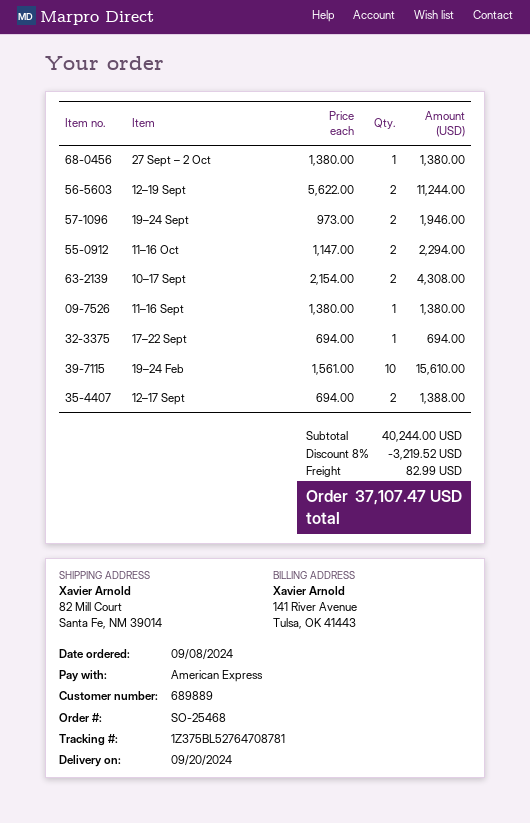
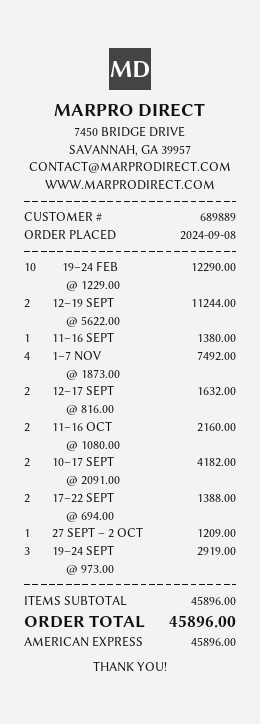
27 Sept – 2 Oct: 1 x 1380.00 = 1380.00 -> 1 x 1209.00 = 1209.00
19–24 Sept: 2 x 973.00 = 1946.00 -> 3 x 973.00 = 2919.00
11–16 Oct: 2 x 1147.00 = 2294.00 -> 2 x 1080.00 = 2160.00
10–17 Sept: 2 x 2154.00 = 4308.00 -> 2 x 2091.00 = 4182.00
17–22 Sept: 1 x 694.00 = 694.00 -> 2 x 694.00 = 1388.00
19–24 Feb: 10 x 1561.00 = 15610.00 -> 10 x 1229.00 = 12290.00
12–17 Sept: 2 x 694.00 = 1388.00 -> 2 x 816.00 = 1632.00
1–7 NOV: none -> 4 x 1873.00 = 7492.00
subtotal: 40244.00 -> 45896.00
discount: 8% = 3219.52 -> none
shipping: 82.99 -> none
total: 37107.47 -> 45896.00

